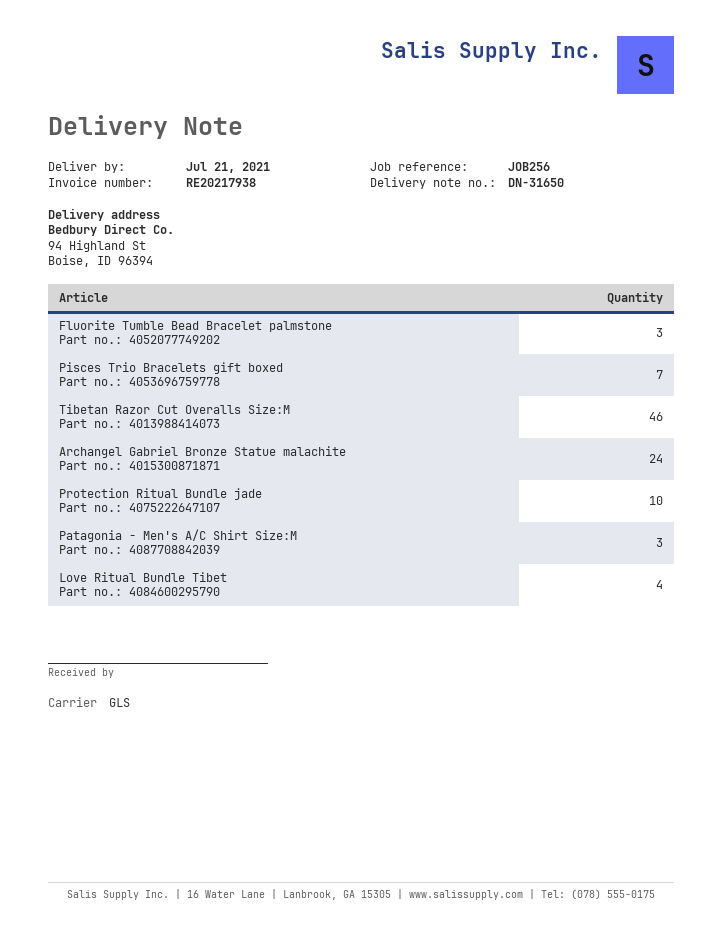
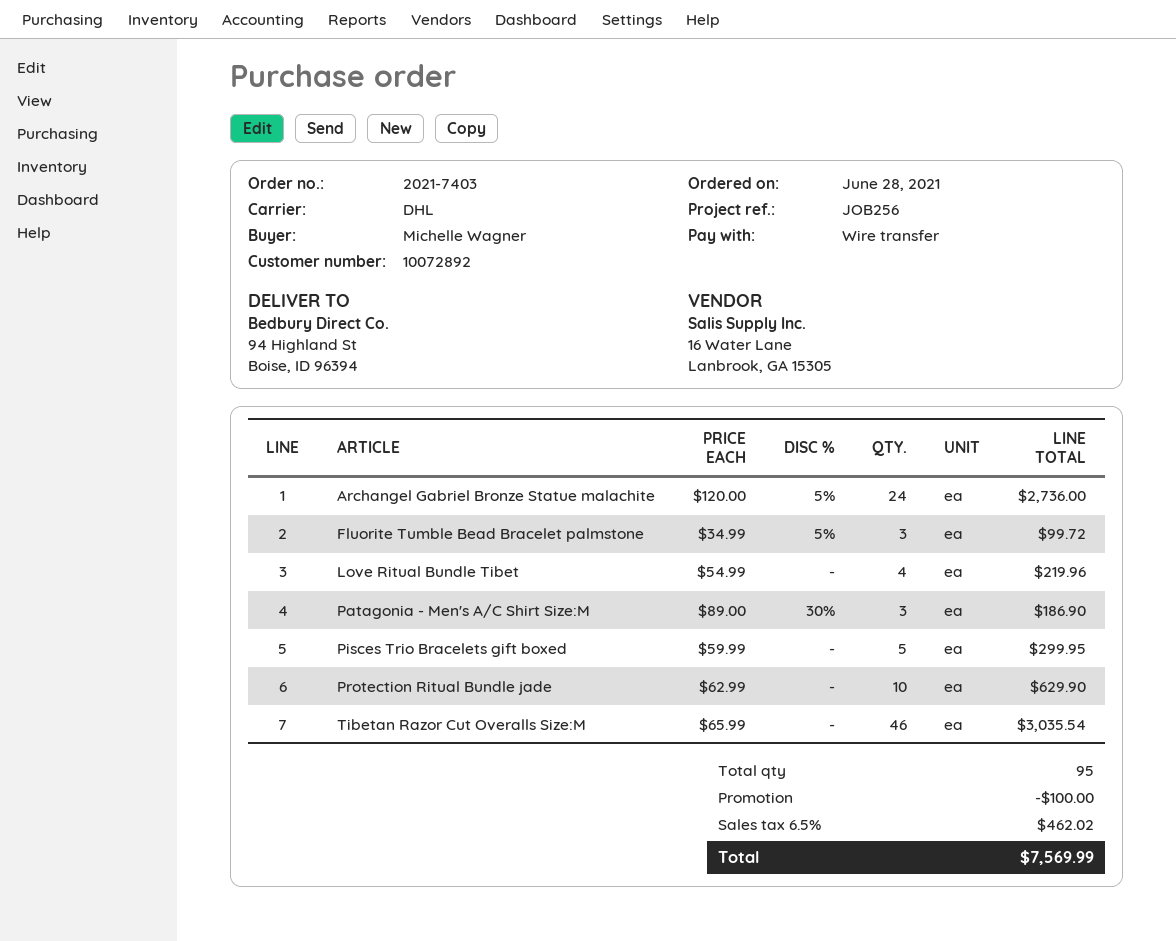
shipping method: GLS -> DHL
Pisces Trio Bracelets gift boxed: 7 -> 5

